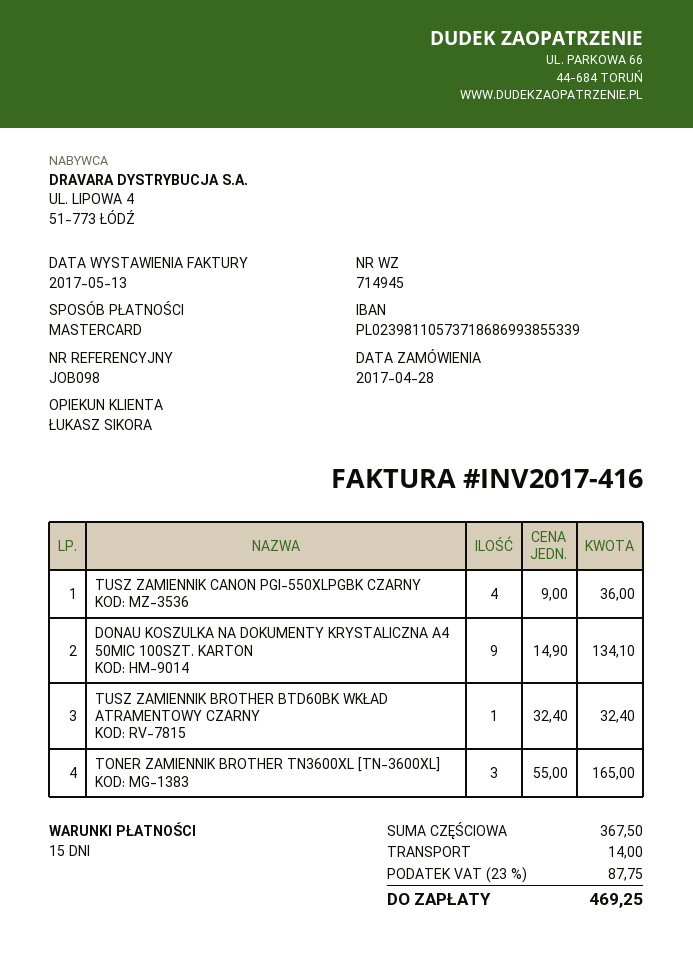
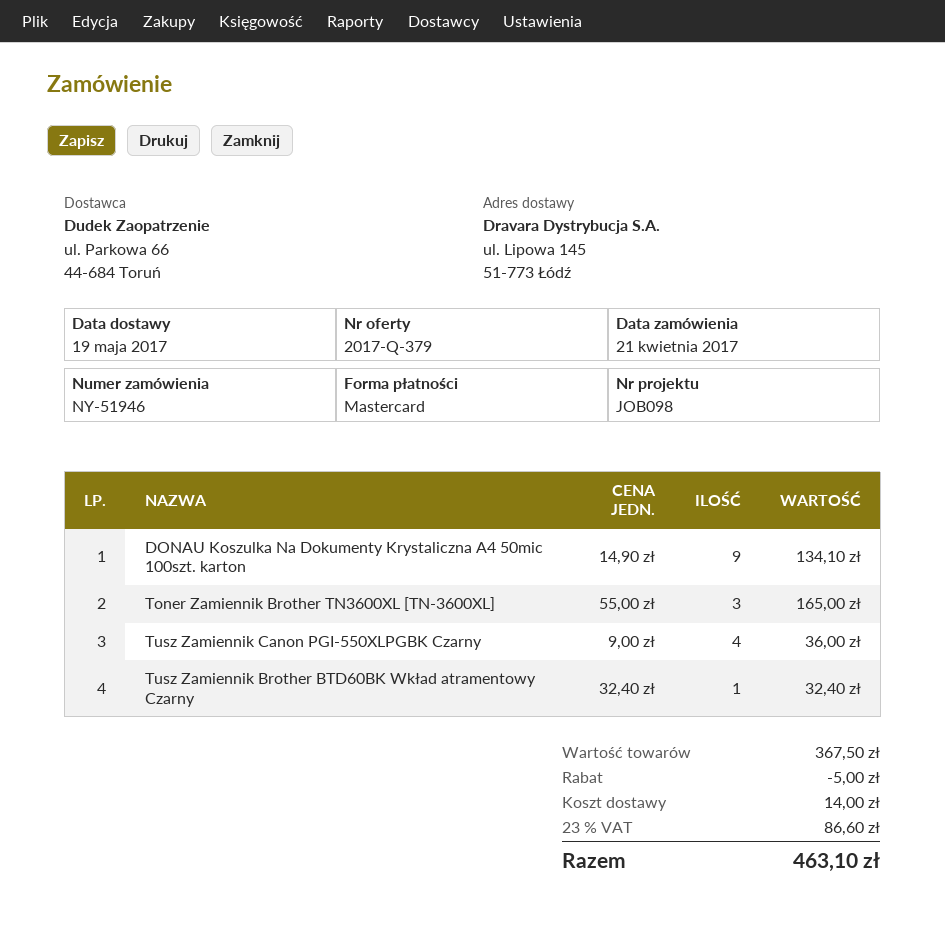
order date: 2017-04-28 -> 2017-04-21
discount: none -> 5.00
tax: 23% = 87.75 -> 23% = 86.60
total: 469.25 -> 463.10

